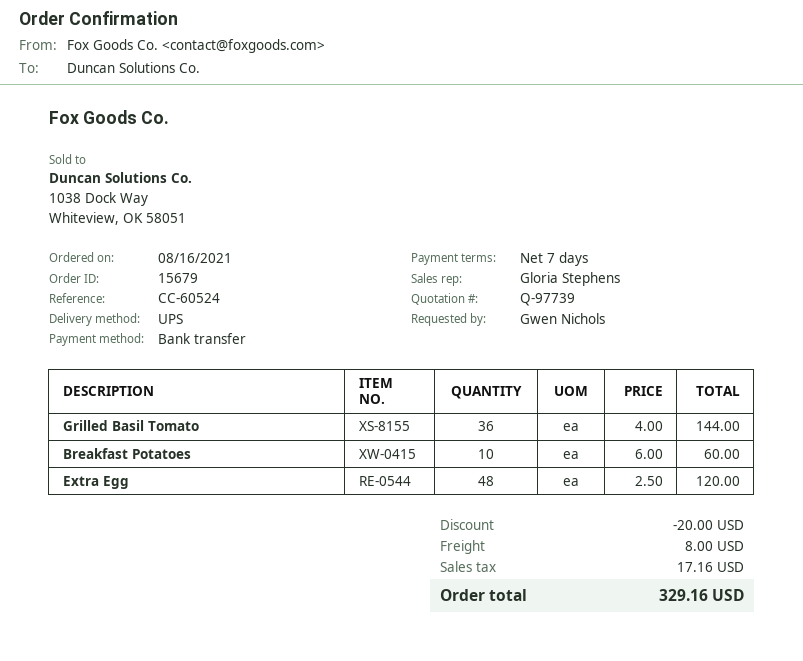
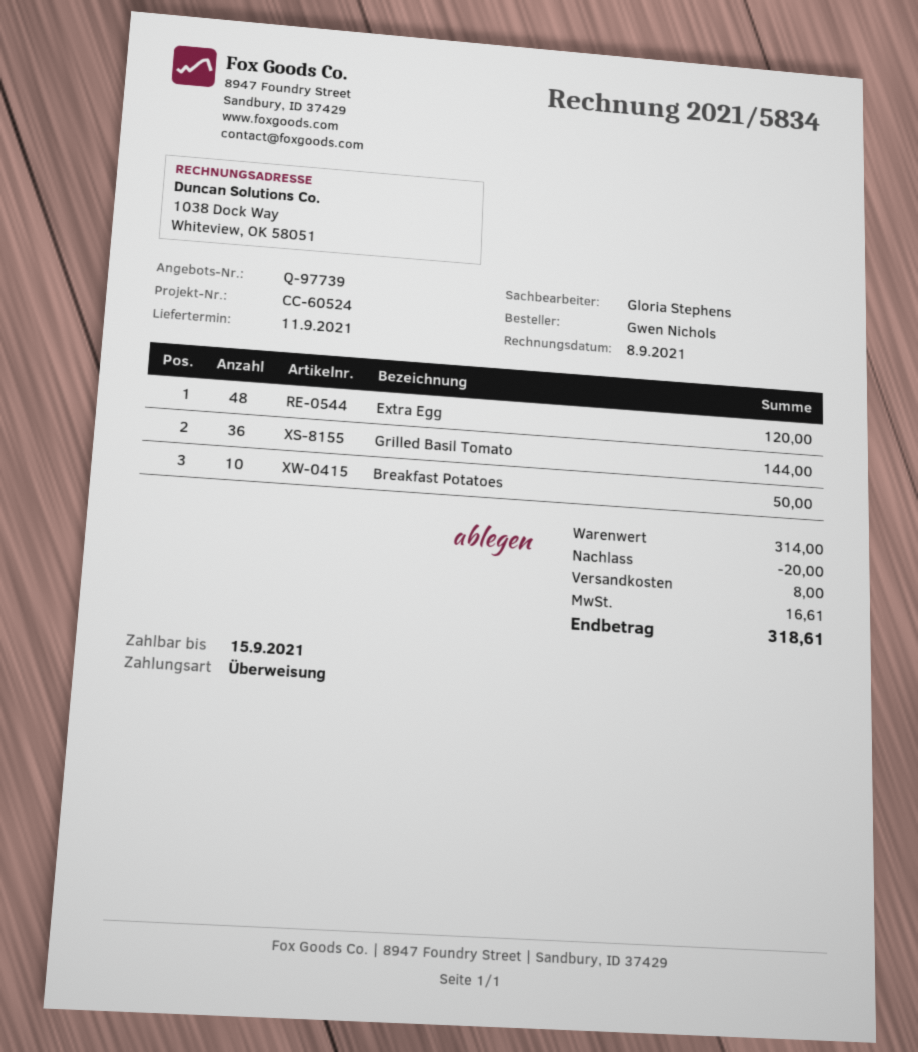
Breakfast Potatoes: 10 for 60.00 -> 10 for 50.00
tax: 17.16 -> 16.61
total: 329.16 -> 318.61

